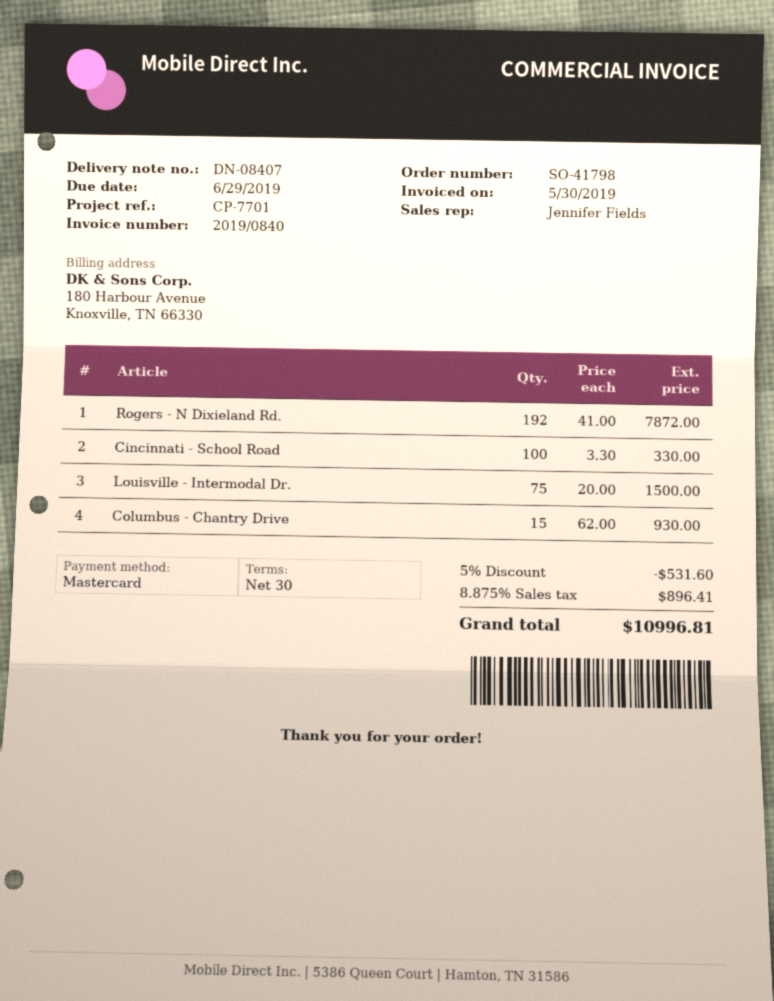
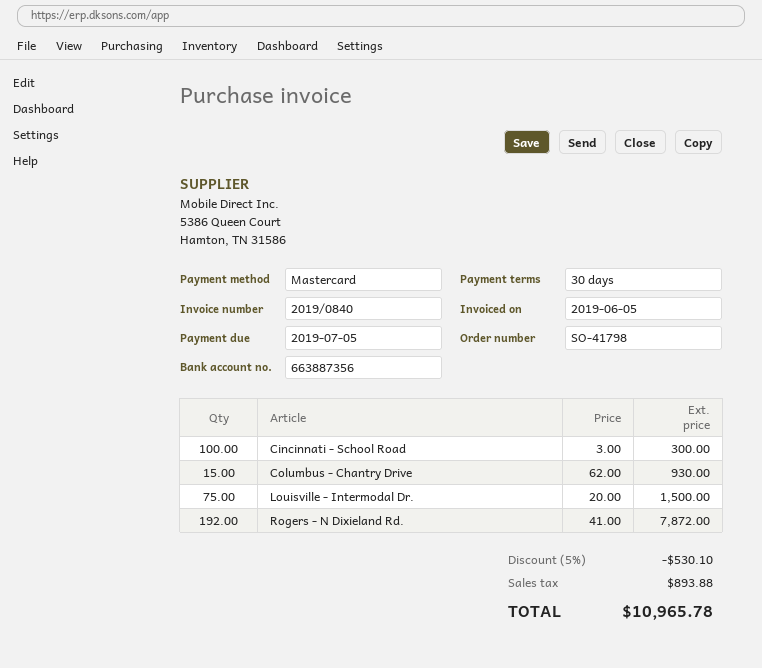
invoice date: 2019-05-30 -> 2019-06-05
due date: 2019-06-29 -> 2019-07-05
Cincinnati - School Road: 100 x 3.30 = 330.00 -> 100 x 3.00 = 300.00
discount: 5% = 531.60 -> 5% = 530.10
tax: 896.41 -> 893.88
total: 10996.81 -> 10965.78

